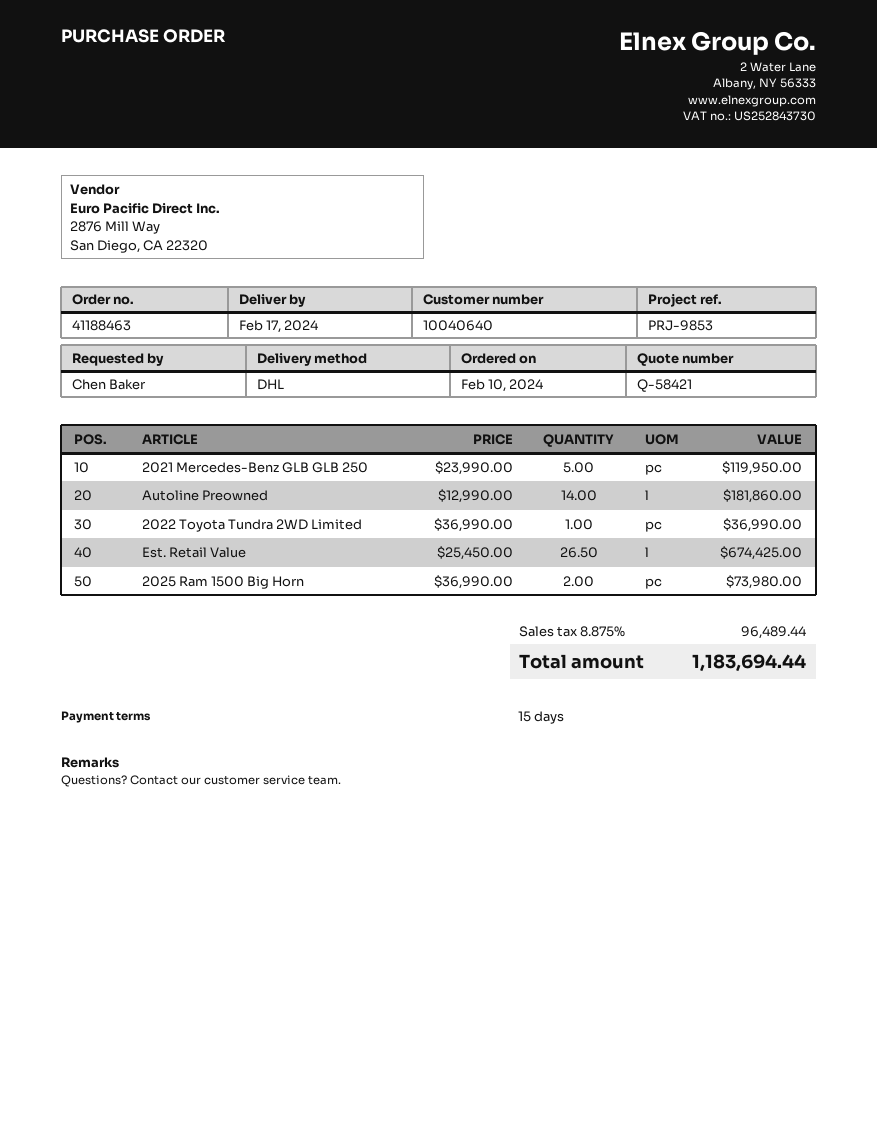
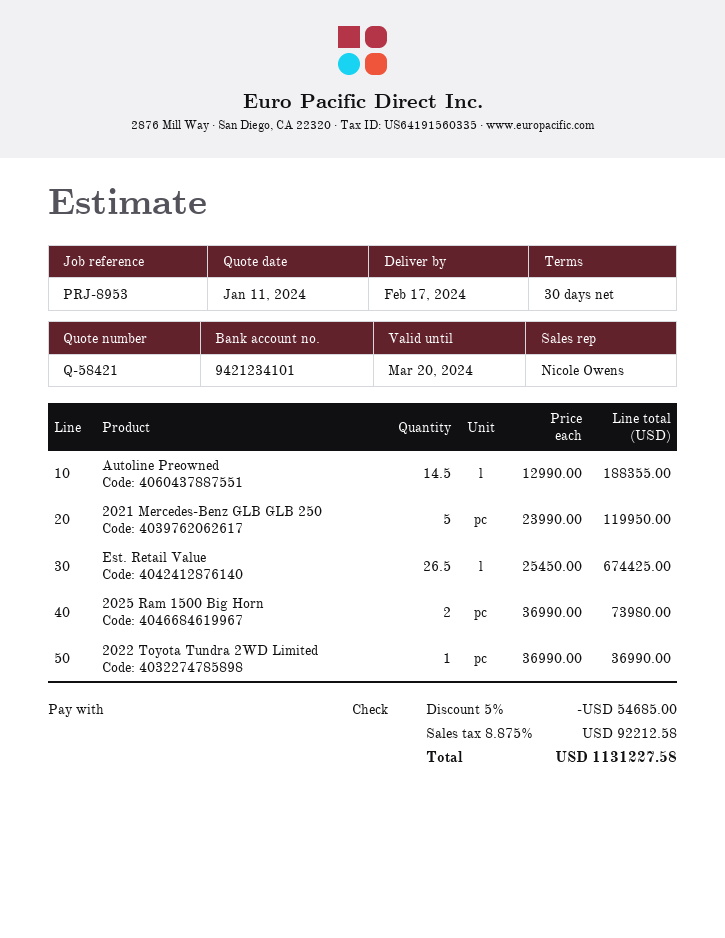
payment terms: 15 days -> 30 days
reference: PRJ-9853 -> PRJ-8953
Autoline Preowned: 14 x 12990.00 = 181860.00 -> 14.5 x 12990.00 = 188355.00
discount: none -> 5% = 54685.00
tax: 8.875% = 96489.44 -> 8.875% = 92212.58
total: 1183694.44 -> 1131227.58

